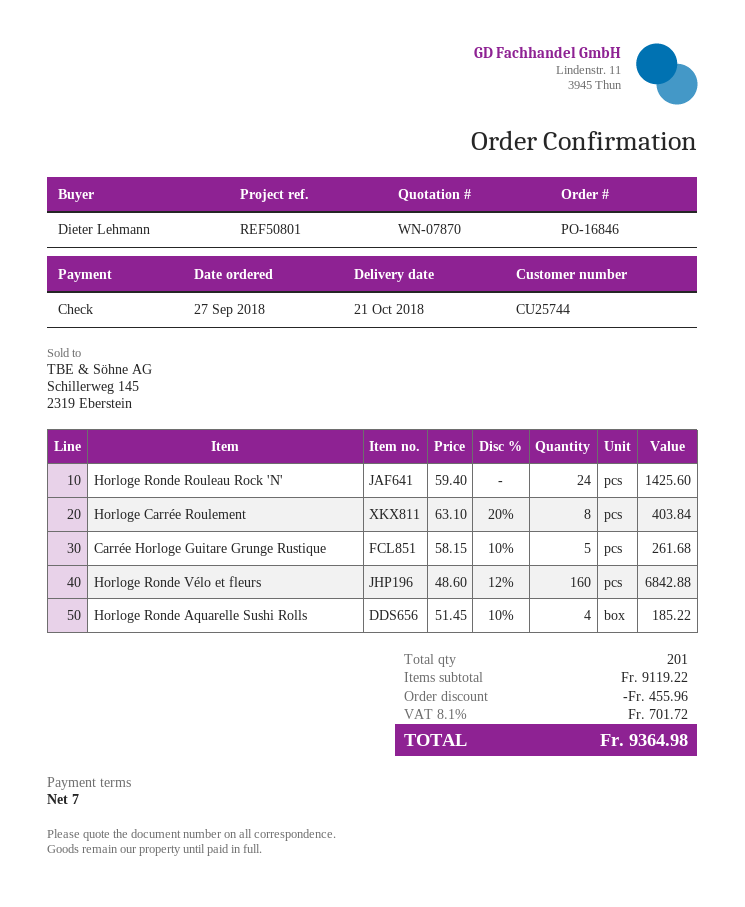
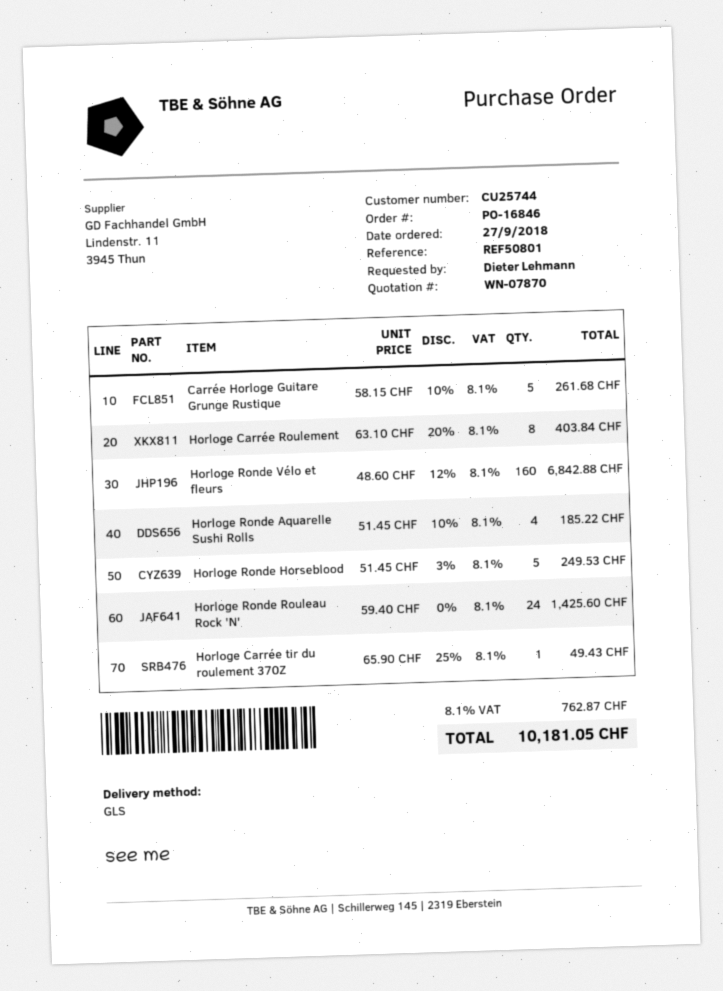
Horloge Ronde Horseblood: none -> 5 x 51.45 - 3% = 249.53
Horloge Carrée tir du roulement 370Z: none -> 1 x 65.90 - 25% = 49.43
discount: 455.96 -> none
tax: 8.1% = 701.72 -> 8.1% = 762.87
total: 9364.98 -> 10181.05

